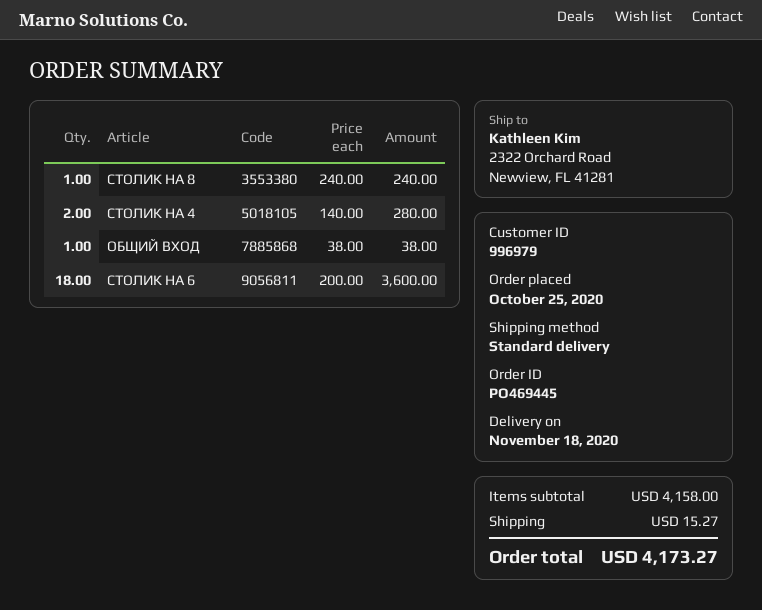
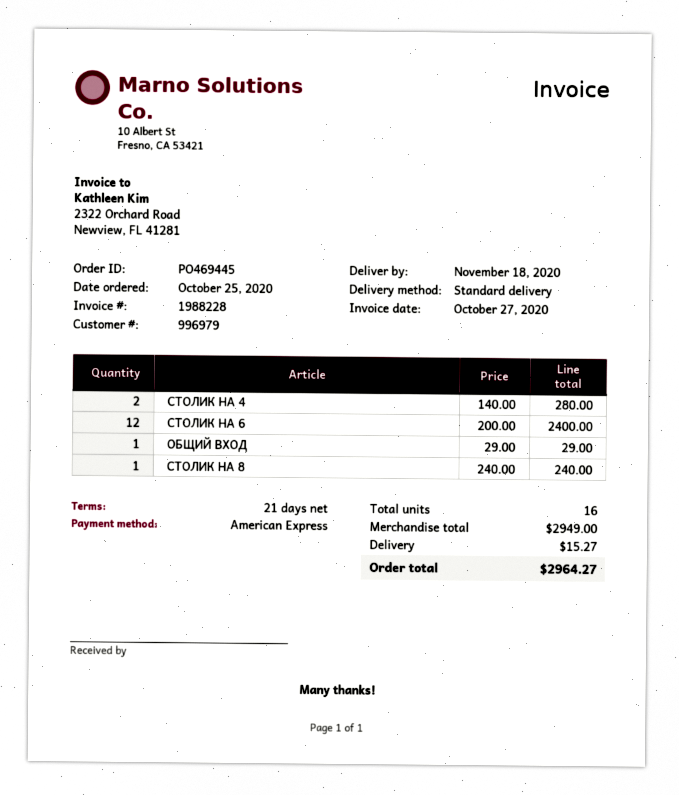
ОБЩИЙ ВХОД: 1 x 38.00 = 38.00 -> 1 x 29.00 = 29.00
СТОЛИК НА 6: 18 x 200.00 = 3600.00 -> 12 x 200.00 = 2400.00
subtotal: 4158.00 -> 2949.00
total: 4173.27 -> 2964.27

